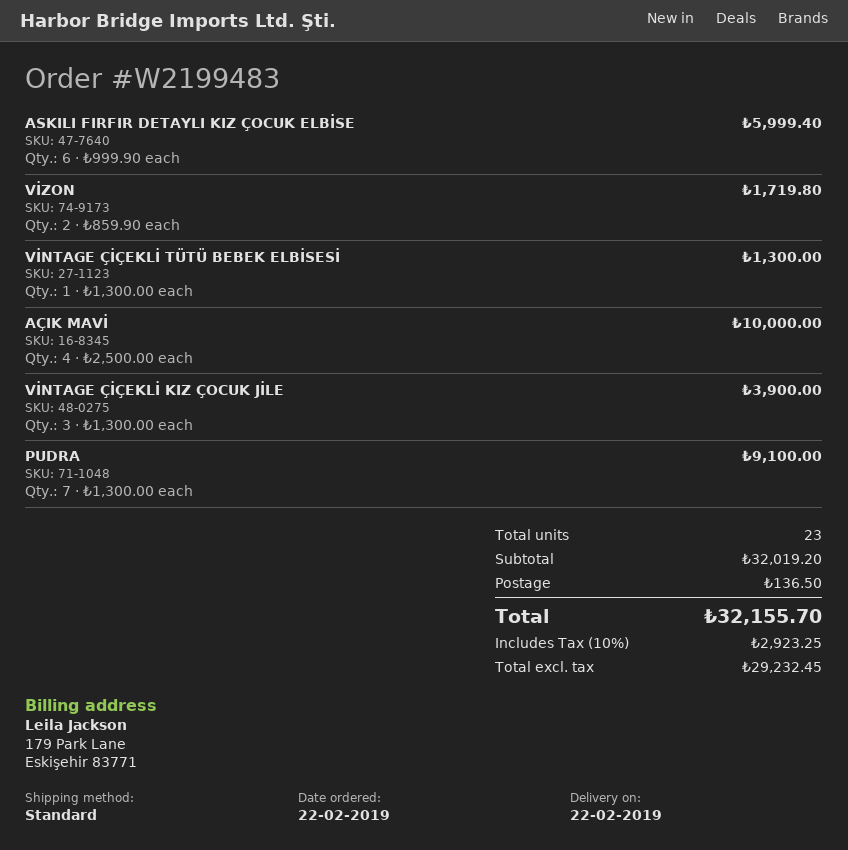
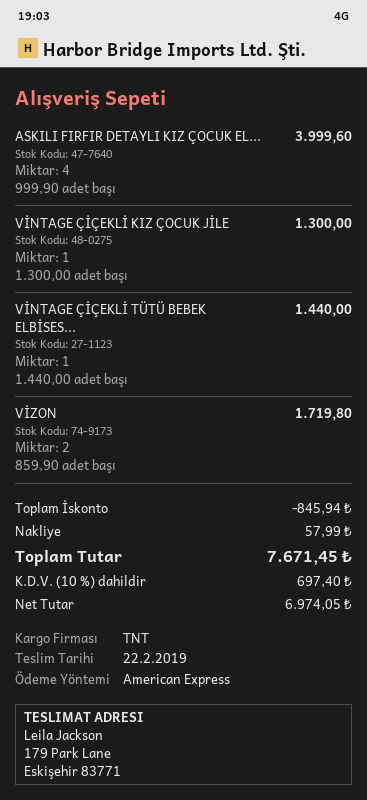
shipping method: standard -> TNT
ASKILI FIRFIR DETAYLI KIZ ÇOCUK ELBİSE: 6 x 999.90 = 5999.40 -> 4 x 999.90 = 3999.60
VİNTAGE ÇİÇEKLİ TÜTÜ BEBEK ELBİSESİ: 1 x 1300.00 = 1300.00 -> 1 x 1440.00 = 1440.00
AÇIK MAVİ: 4 x 2500.00 = 10000.00 -> none
VİNTAGE ÇİÇEKLİ KIZ ÇOCUK JİLE: 3 x 1300.00 = 3900.00 -> 1 x 1300.00 = 1300.00
PUDRA: 7 x 1300.00 = 9100.00 -> none
discount: none -> 845.94
shipping: 136.50 -> 57.99
net: 29232.45 -> 6974.05
tax: 10% = 2923.25 -> 10% = 697.40
total: 32155.70 -> 7671.45

